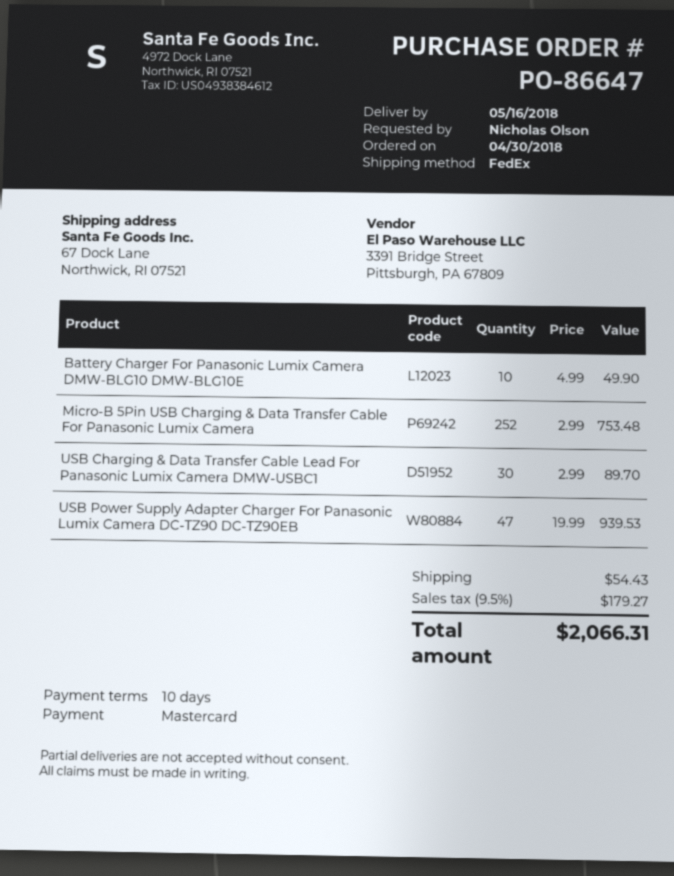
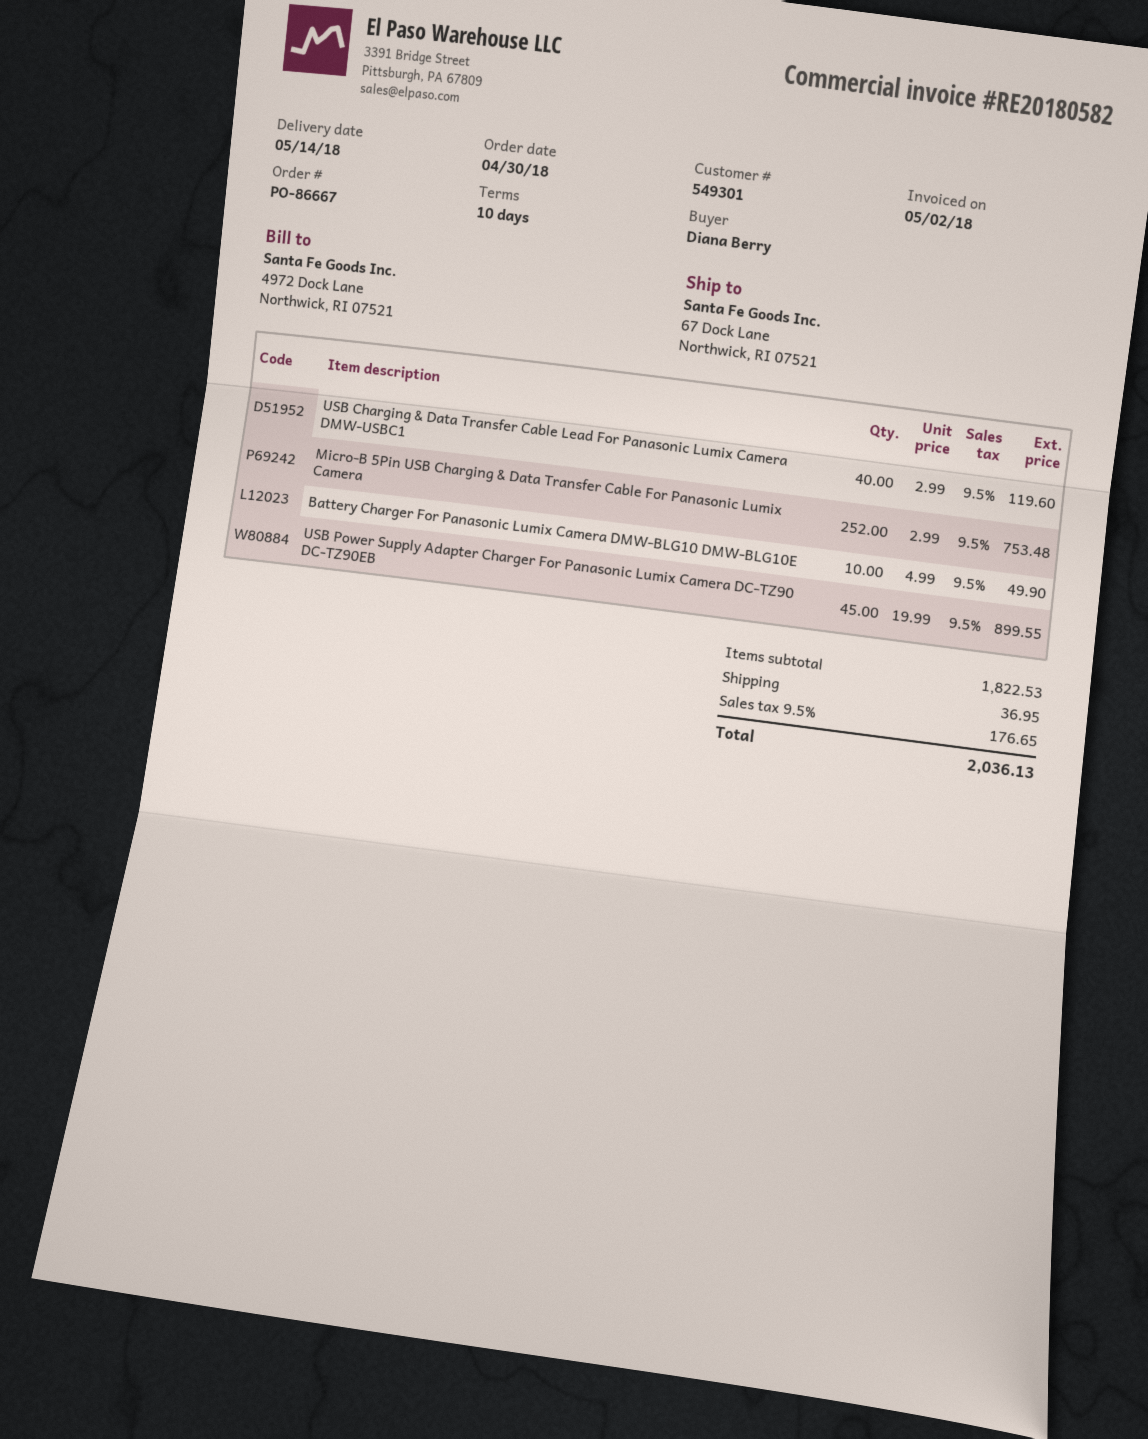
order number: PO-86647 -> PO-86667
delivery date: 2018-05-16 -> 2018-05-14
ordered by: Nicholas Olson -> Diana Berry
USB Charging & Data Transfer Cable Lead For Panasonic Lumix Camera DMW-USBC1: 30 x 2.99 = 89.70 -> 40 x 2.99 = 119.60
USB Power Supply Adapter Charger For Panasonic Lumix Camera DC-TZ90 DC-TZ90EB: 47 x 19.99 = 939.53 -> 45 x 19.99 = 899.55
shipping: 54.43 -> 36.95
tax: 9.5% = 179.27 -> 9.5% = 176.65
total: 2066.31 -> 2036.13

